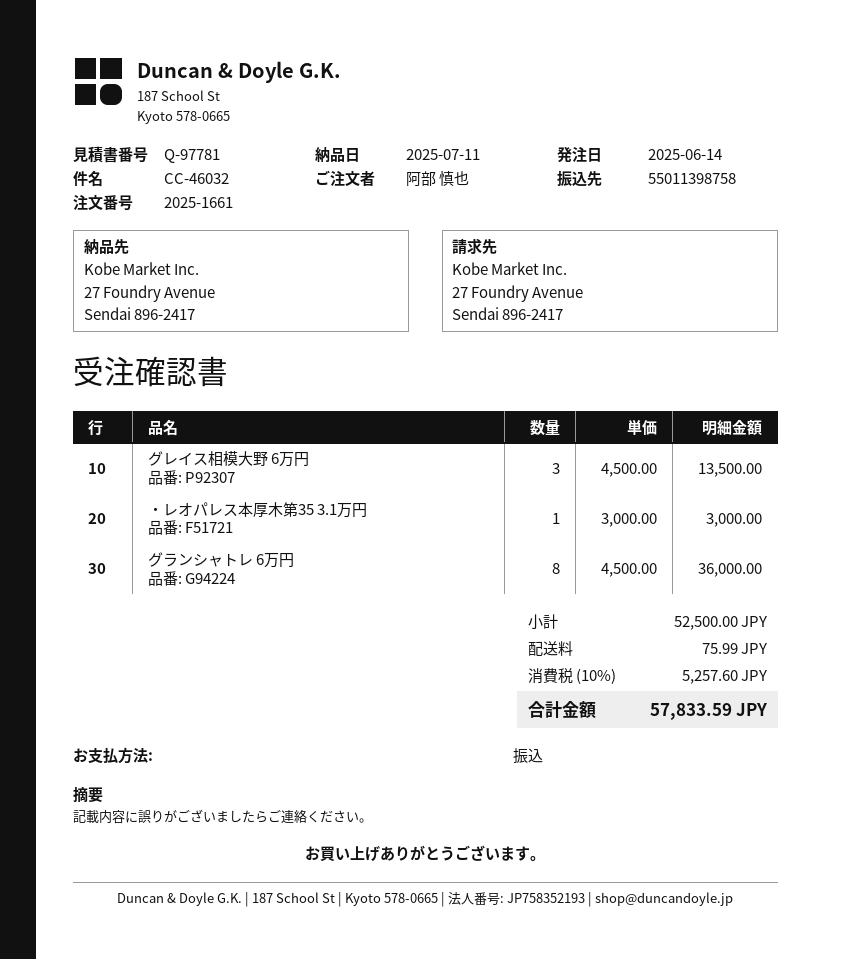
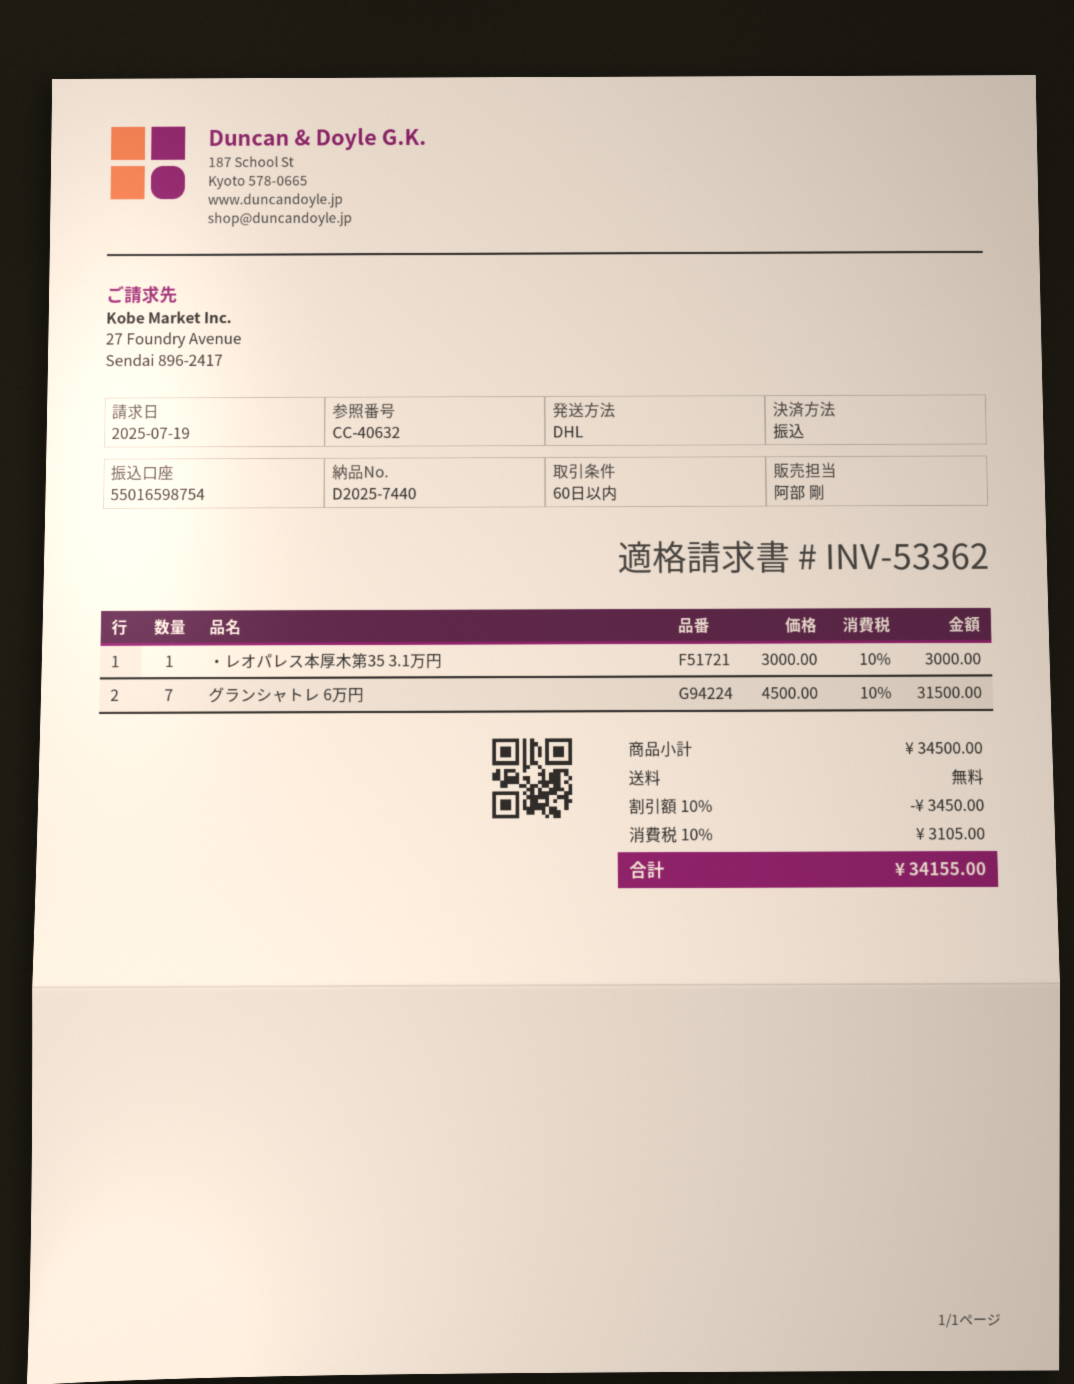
reference: CC-46032 -> CC-40632
bank account: 55011398758 -> 55016598754
グレイス相模大野 6万円: 3 x 4500.00 = 13500.00 -> none
グランシャトレ 6万円: 8 x 4500.00 = 36000.00 -> 7 x 4500.00 = 31500.00
subtotal: 52500.00 -> 34500.00
discount: none -> 10% = 3450.00
shipping: 75.99 -> 0.00
tax: 10% = 5257.60 -> 10% = 3105.00
total: 57833.59 -> 34155.00

